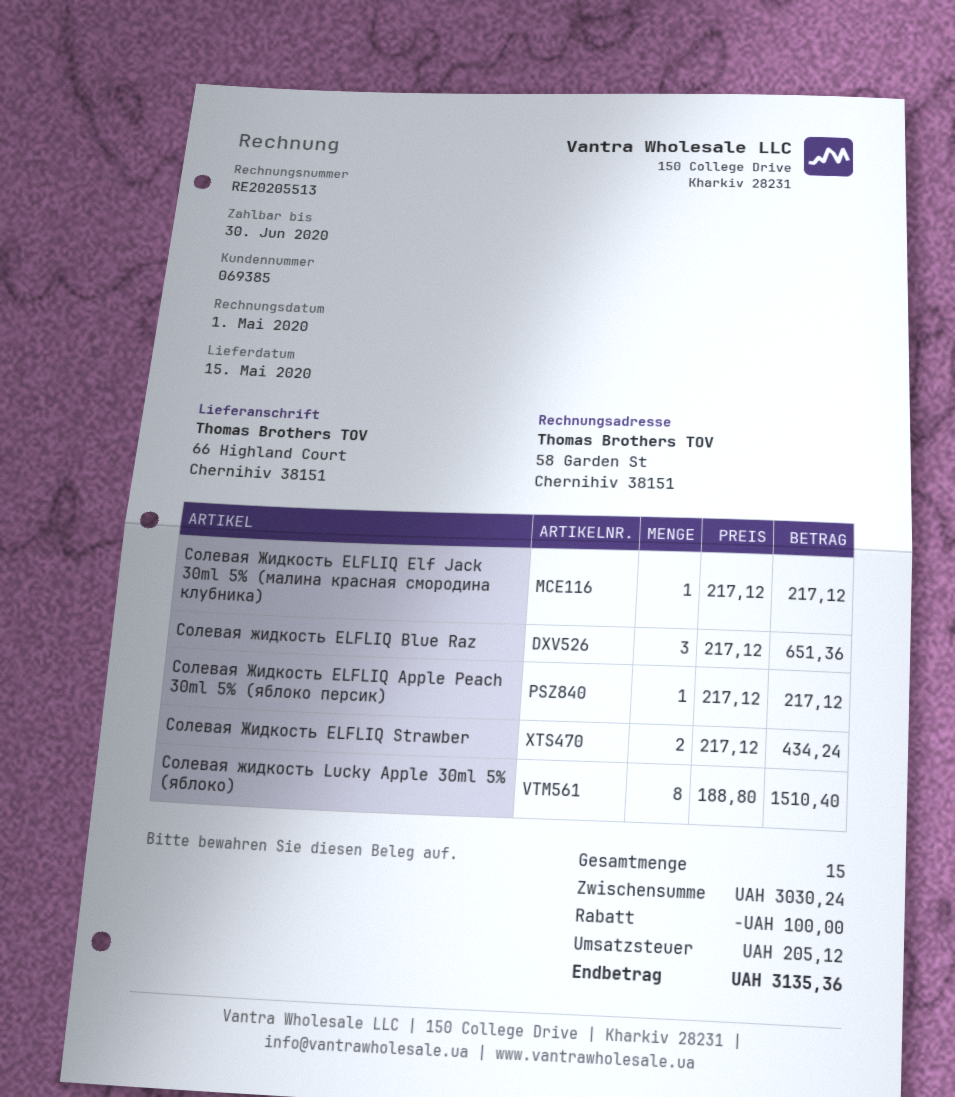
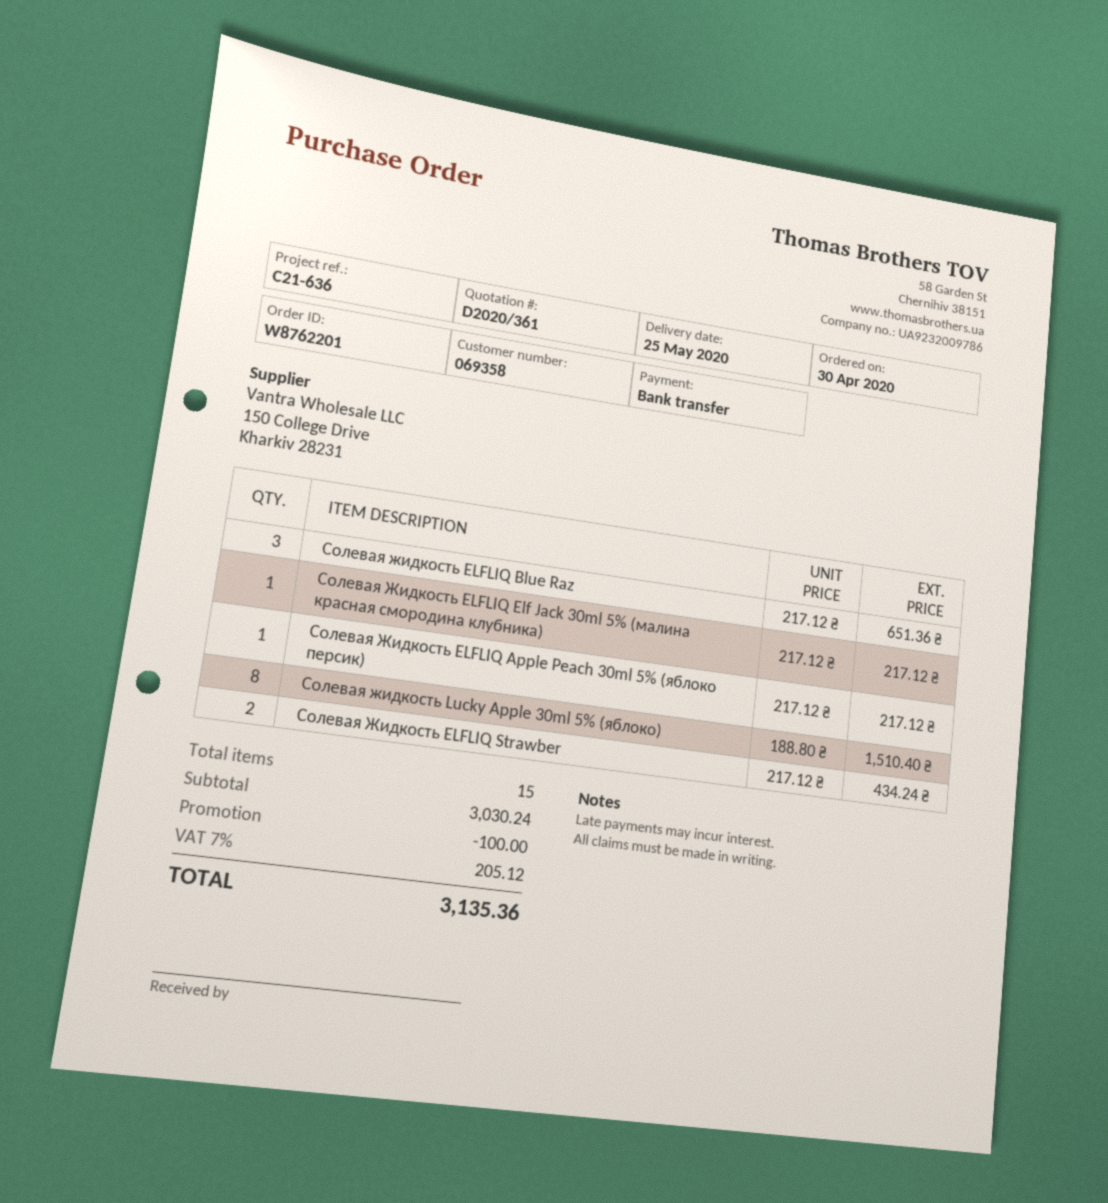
delivery date: 2020-05-15 -> 2020-05-25
customer number: 069385 -> 069358

